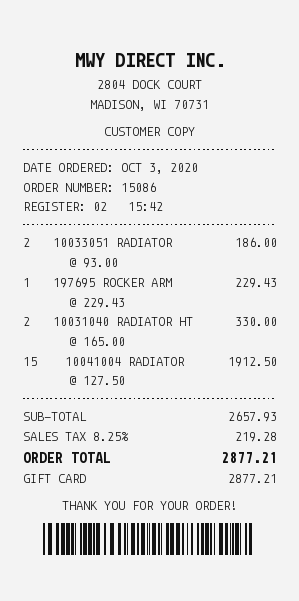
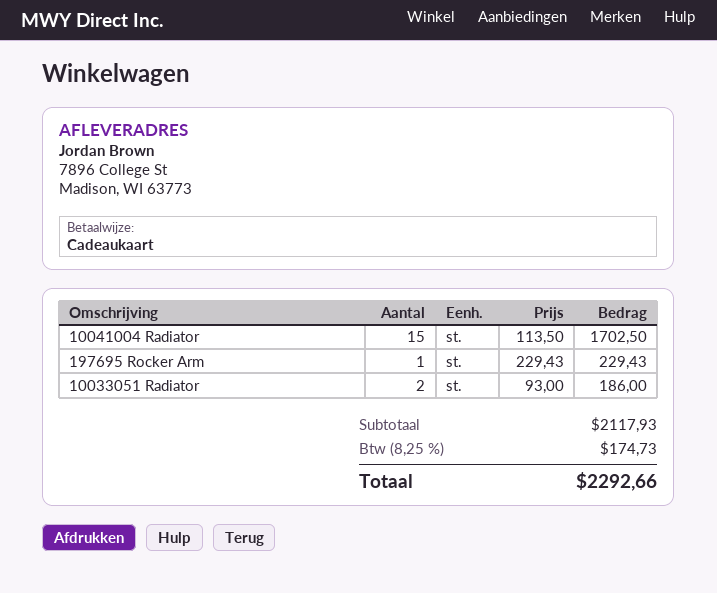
10031040 RADIATOR HT: 2 x 165.00 = 330.00 -> none
10041004 RADIATOR: 15 x 127.50 = 1912.50 -> 15 x 113.50 = 1702.50
subtotal: 2657.93 -> 2117.93
tax: 8.25% = 219.28 -> 8.25% = 174.73
total: 2877.21 -> 2292.66

